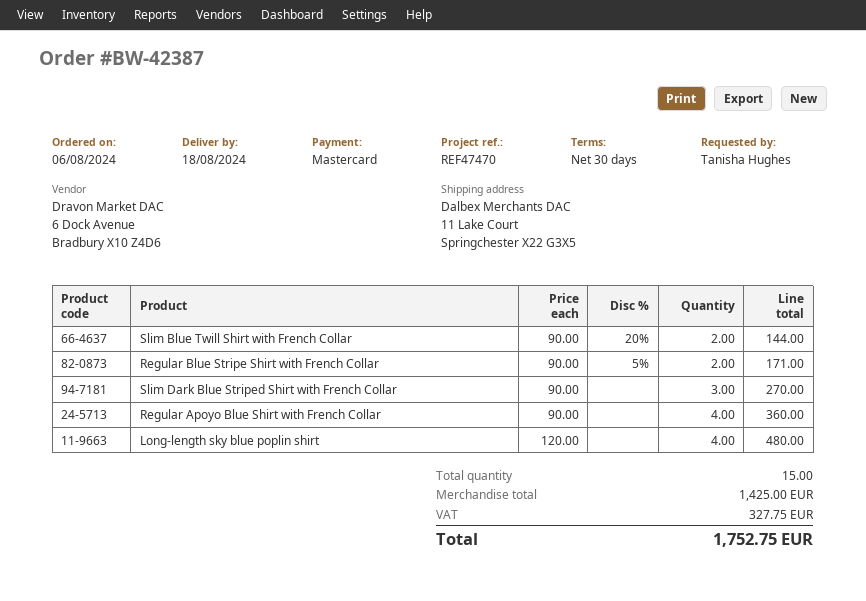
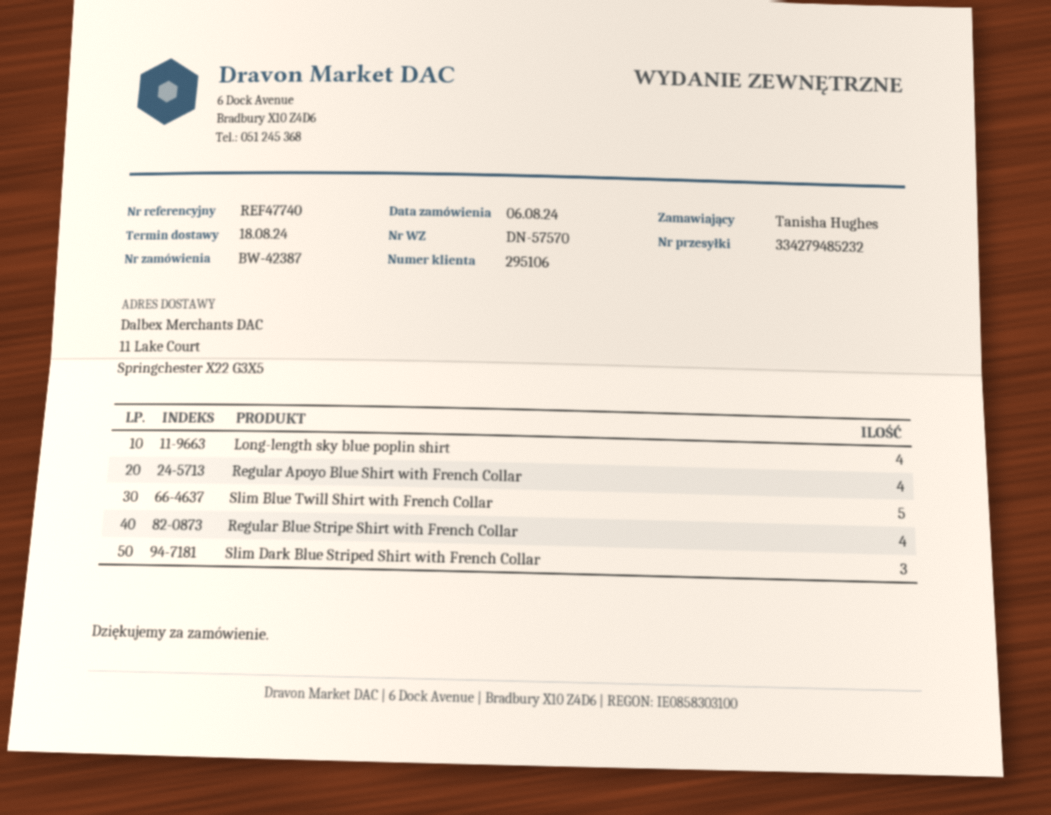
reference: REF47470 -> REF47740
Slim Blue Twill Shirt with French Collar: 2 -> 5
Regular Blue Stripe Shirt with French Collar: 2 -> 4

